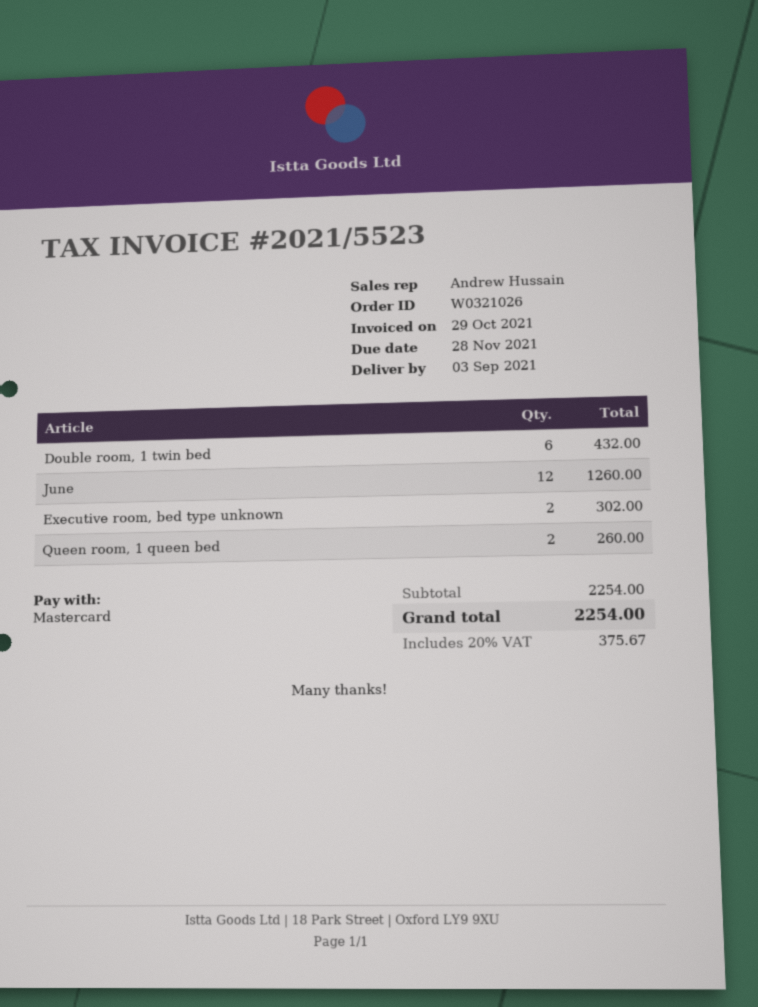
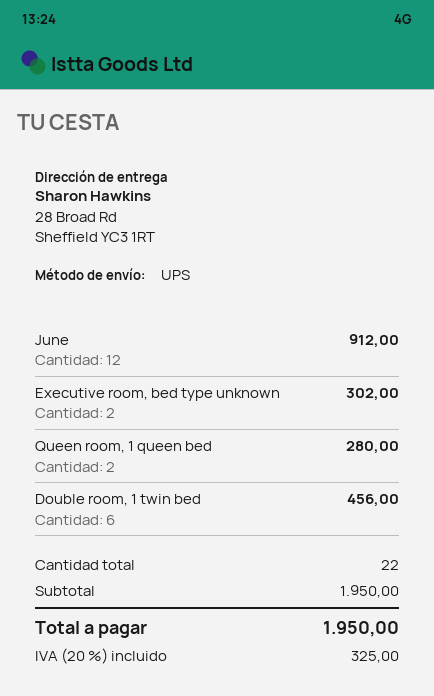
Double room, 1 twin bed: 6 for 432.00 -> 6 for 456.00
June: 12 for 1260.00 -> 12 for 912.00
Queen room, 1 queen bed: 2 for 260.00 -> 2 for 280.00
subtotal: 2254.00 -> 1950.00
tax: 20% = 375.67 -> 20% = 325.00
total: 2254.00 -> 1950.00

